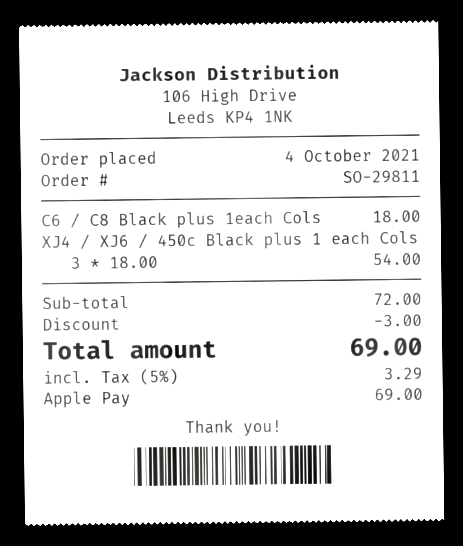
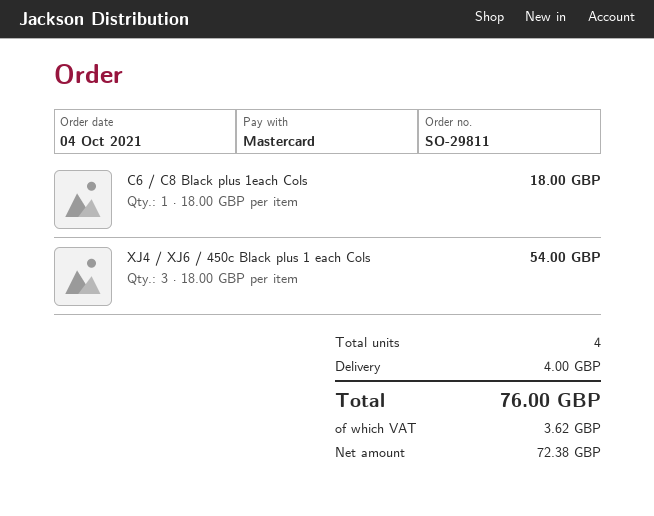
payment method: Apple Pay -> Mastercard
discount: 3.00 -> none
shipping: none -> 4.00
tax: 3.29 -> 3.62
total: 69.00 -> 76.00

